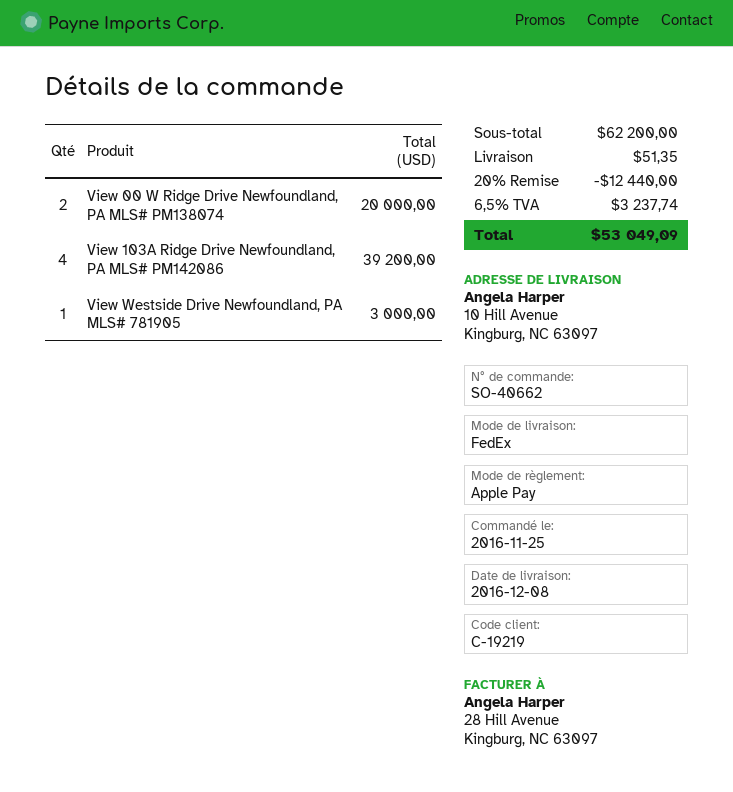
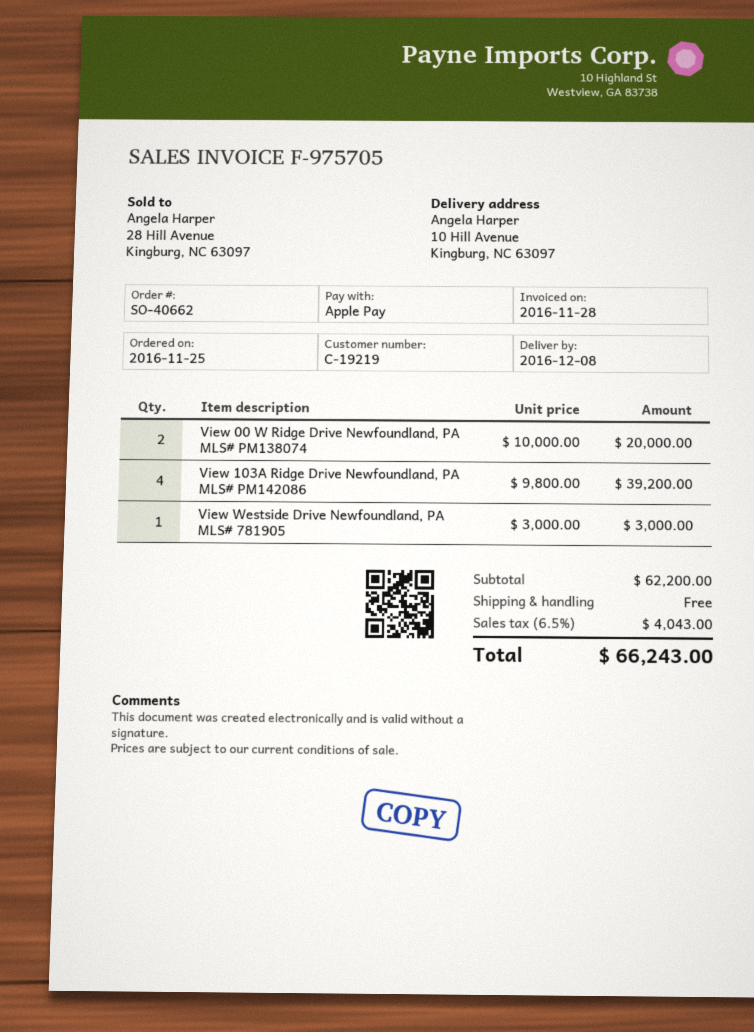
discount: 20% = 12440.00 -> none
shipping: 51.35 -> 0.00
tax: 6.5% = 3237.74 -> 6.5% = 4043.00
total: 53049.09 -> 66243.00

